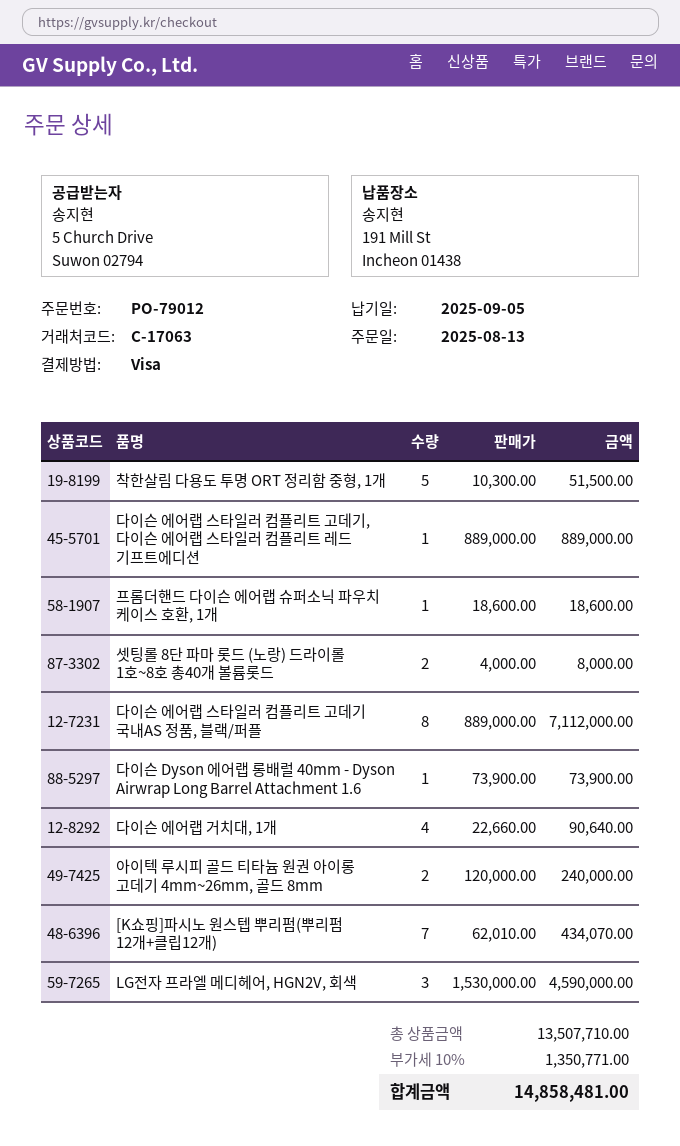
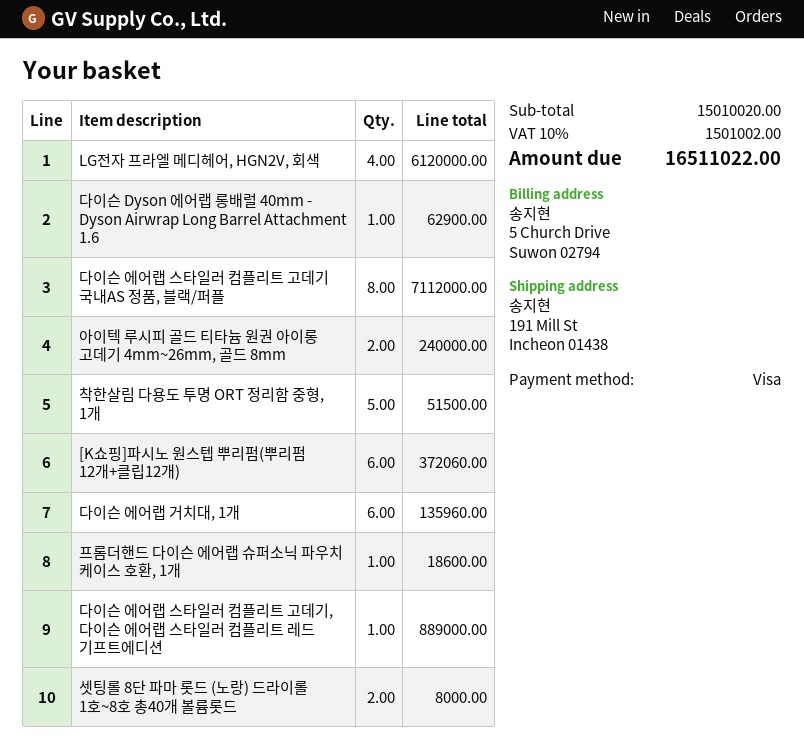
다이슨 Dyson 에어랩 롱배럴 40mm - Dyson Airwrap Long Barrel Attachment 1.6: 1 for 73900.00 -> 1 for 62900.00
다이슨 에어랩 거치대, 1개: 4 for 90640.00 -> 6 for 135960.00
[K쇼핑]파시노 원스텝 뿌리펌(뿌리펌 12개+클립12개): 7 for 434070.00 -> 6 for 372060.00
LG전자 프라엘 메디헤어, HGN2V, 회색: 3 for 4590000.00 -> 4 for 6120000.00
subtotal: 13507710.00 -> 15010020.00
tax: 10% = 1350771.00 -> 10% = 1501002.00
total: 14858481.00 -> 16511022.00

